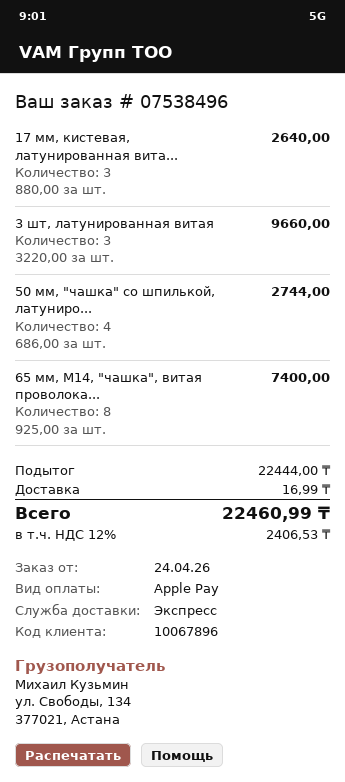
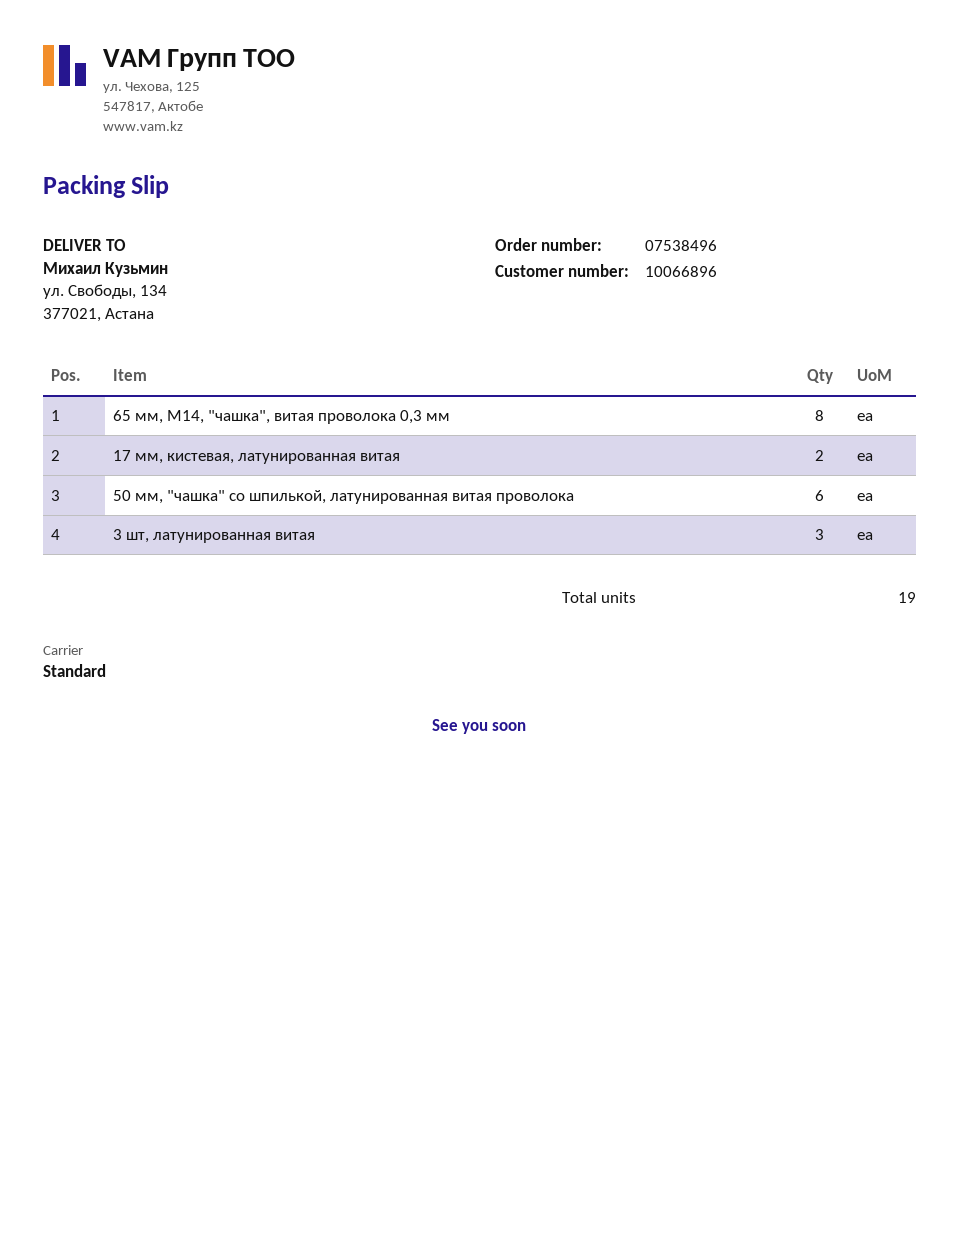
customer number: 10067896 -> 10066896
shipping method: express -> standard
17 мм, кистевая, латунированная вита...: 3 -> 2
50 мм, "чашка" со шпилькой, латуниро...: 4 -> 6

